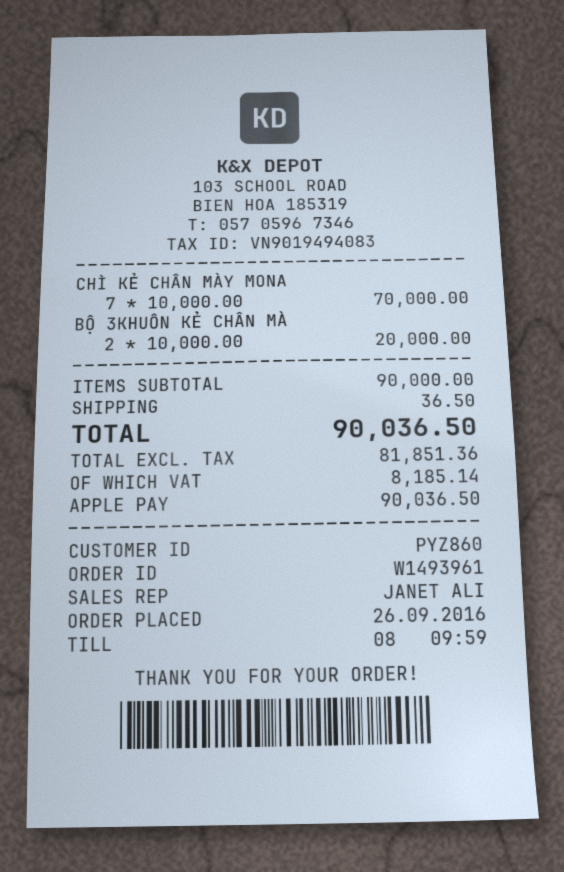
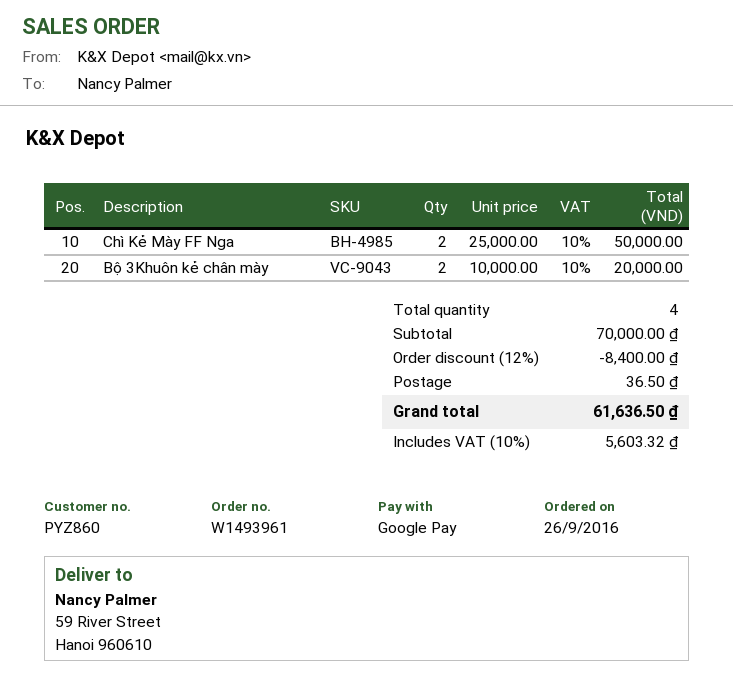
payment method: Apple Pay -> Google Pay
CHÌ KẺ CHÂN MÀY MONA: 7 x 10000.00 = 70000.00 -> none
Chì Kẻ Mày FF Nga: none -> 2 x 25000.00 = 50000.00
subtotal: 90000.00 -> 70000.00
discount: none -> 12% = 8400.00
tax: 8185.14 -> 5603.32
total: 90036.50 -> 61636.50

